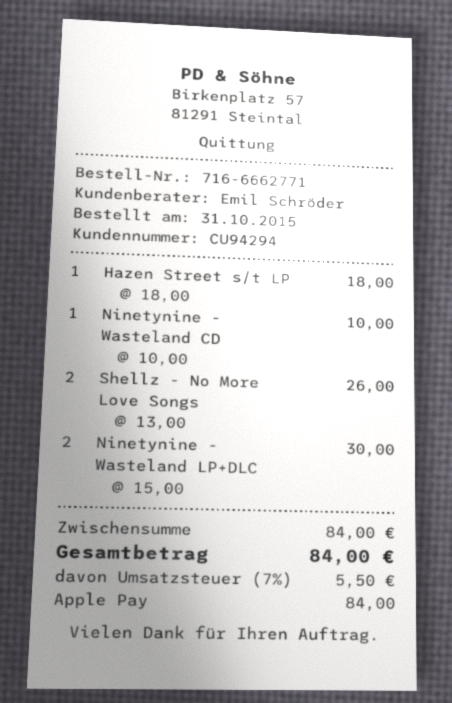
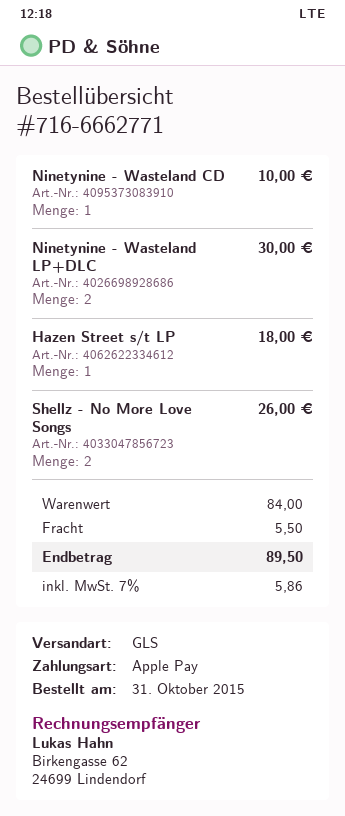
shipping: none -> 5.50
tax: 7% = 5.50 -> 7% = 5.86
total: 84.00 -> 89.50

